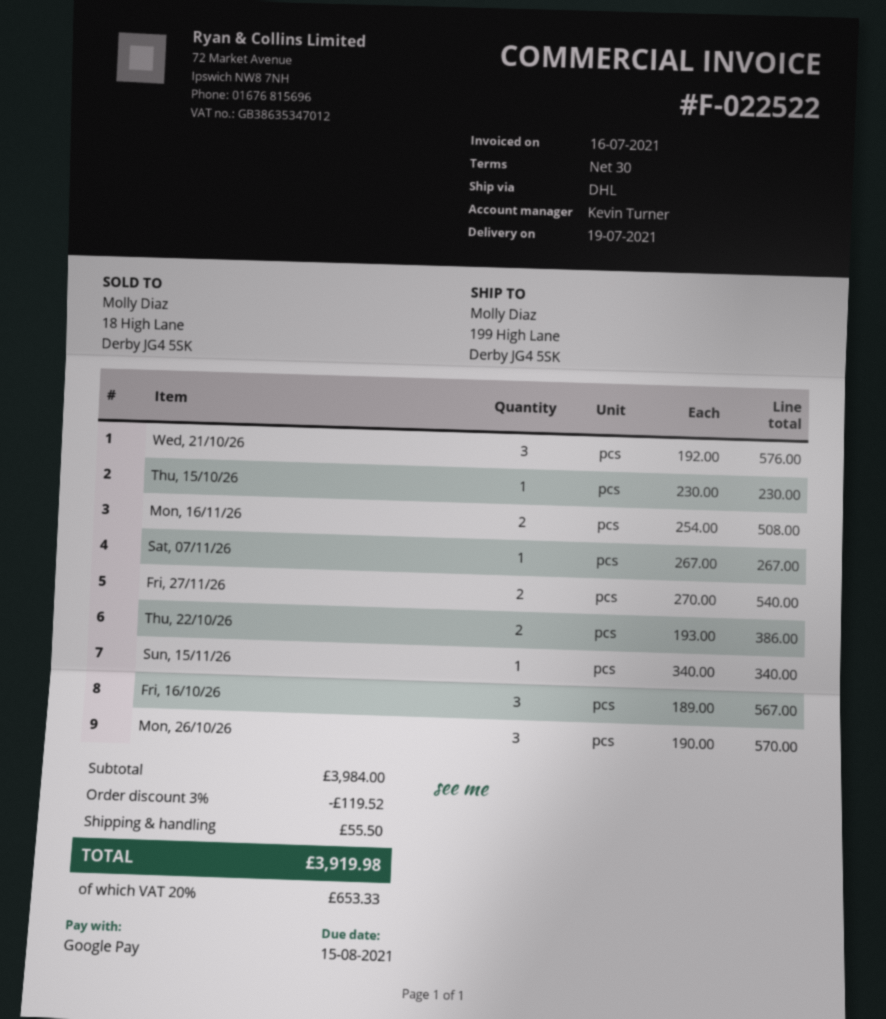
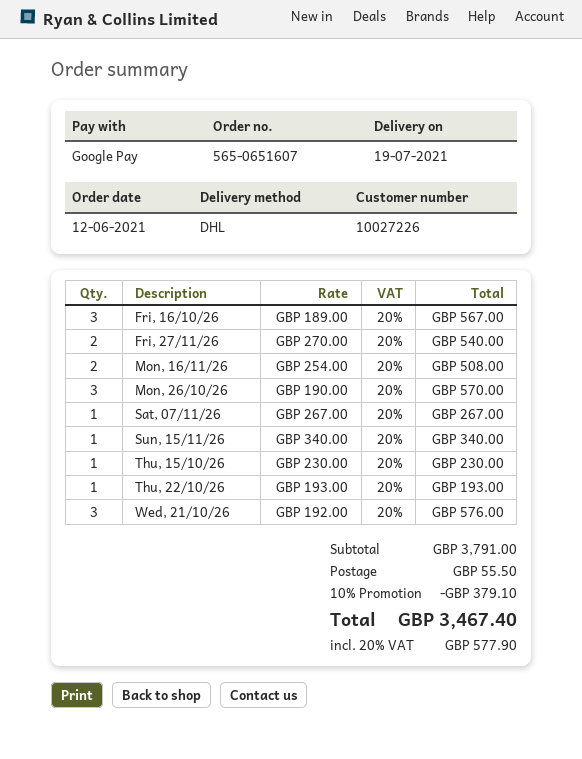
Thu, 22/10/26: 2 x 193.00 = 386.00 -> 1 x 193.00 = 193.00
subtotal: 3984.00 -> 3791.00
discount: 3% = 119.52 -> 10% = 379.10
tax: 20% = 653.33 -> 20% = 577.90
total: 3919.98 -> 3467.40

